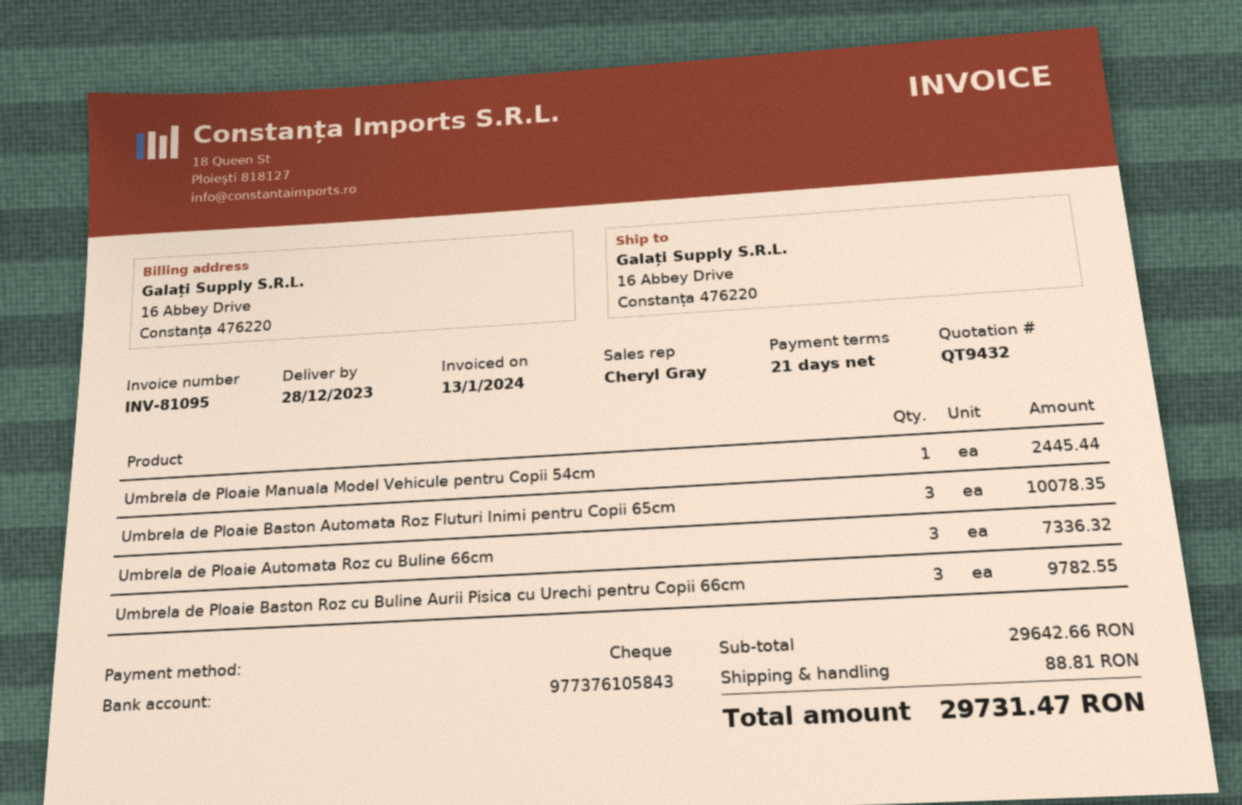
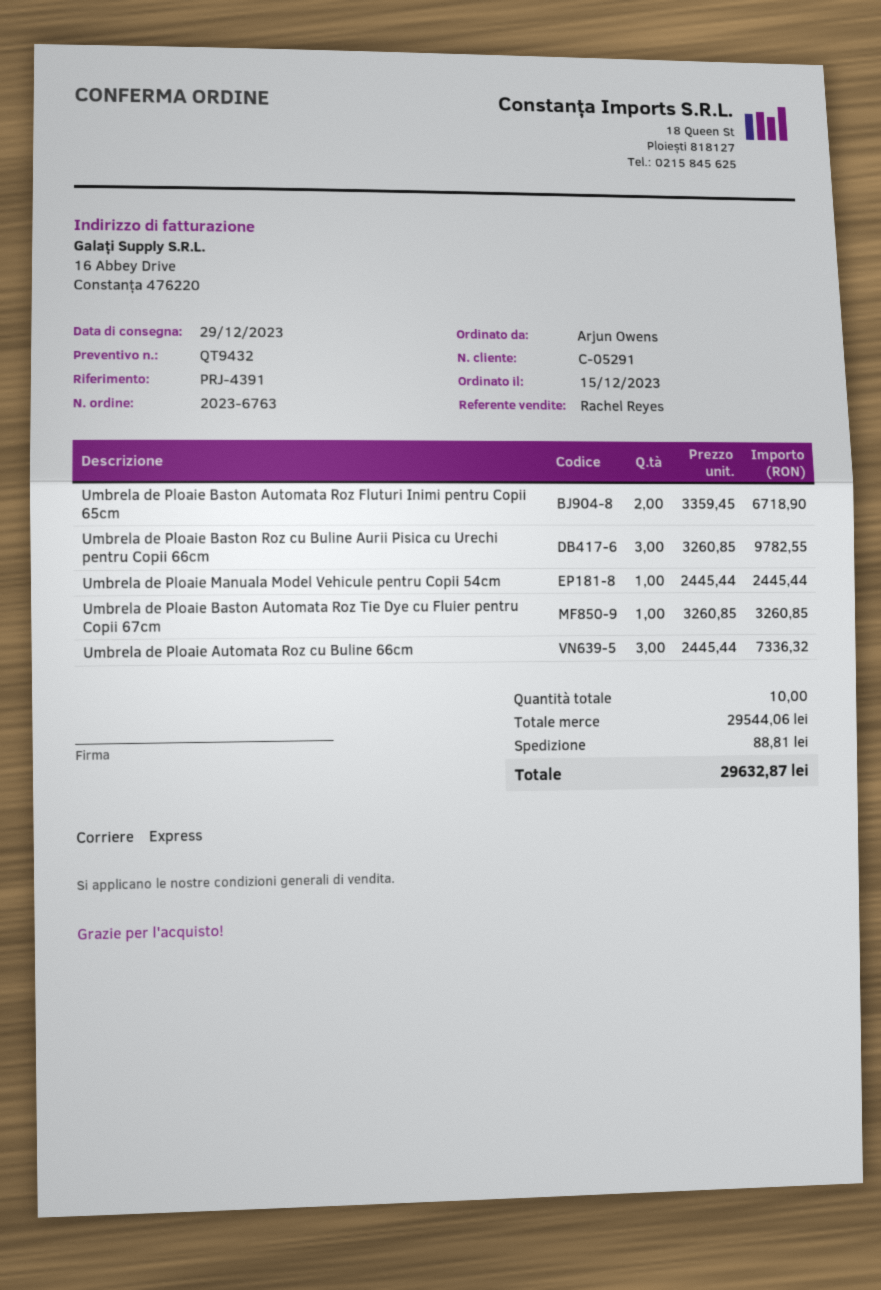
delivery date: 2023-12-28 -> 2023-12-29
sales rep: Cheryl Gray -> Rachel Reyes
Umbrela de Ploaie Baston Automata Roz Fluturi Inimi pentru Copii 65cm: 3 for 10078.35 -> 2 for 6718.90
Umbrela de Ploaie Baston Automata Roz Tie Dye cu Fluier pentru Copii 67cm: none -> 1 for 3260.85
subtotal: 29642.66 -> 29544.06
total: 29731.47 -> 29632.87

